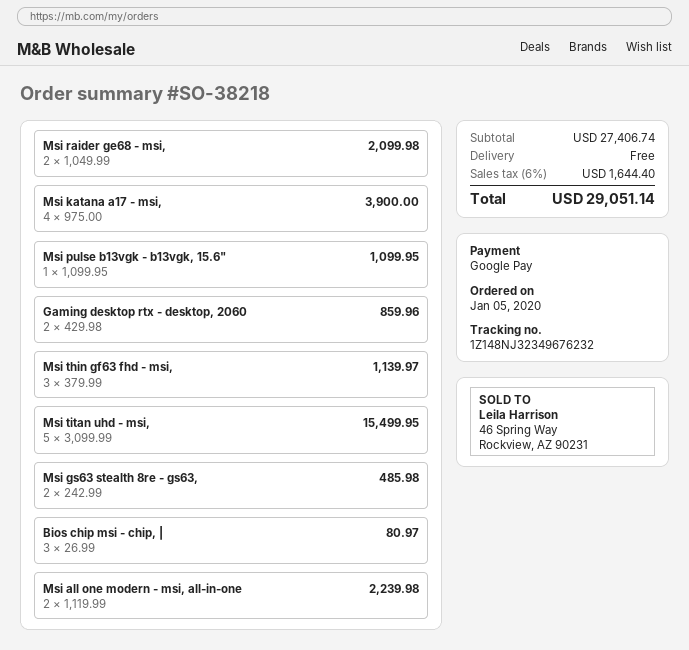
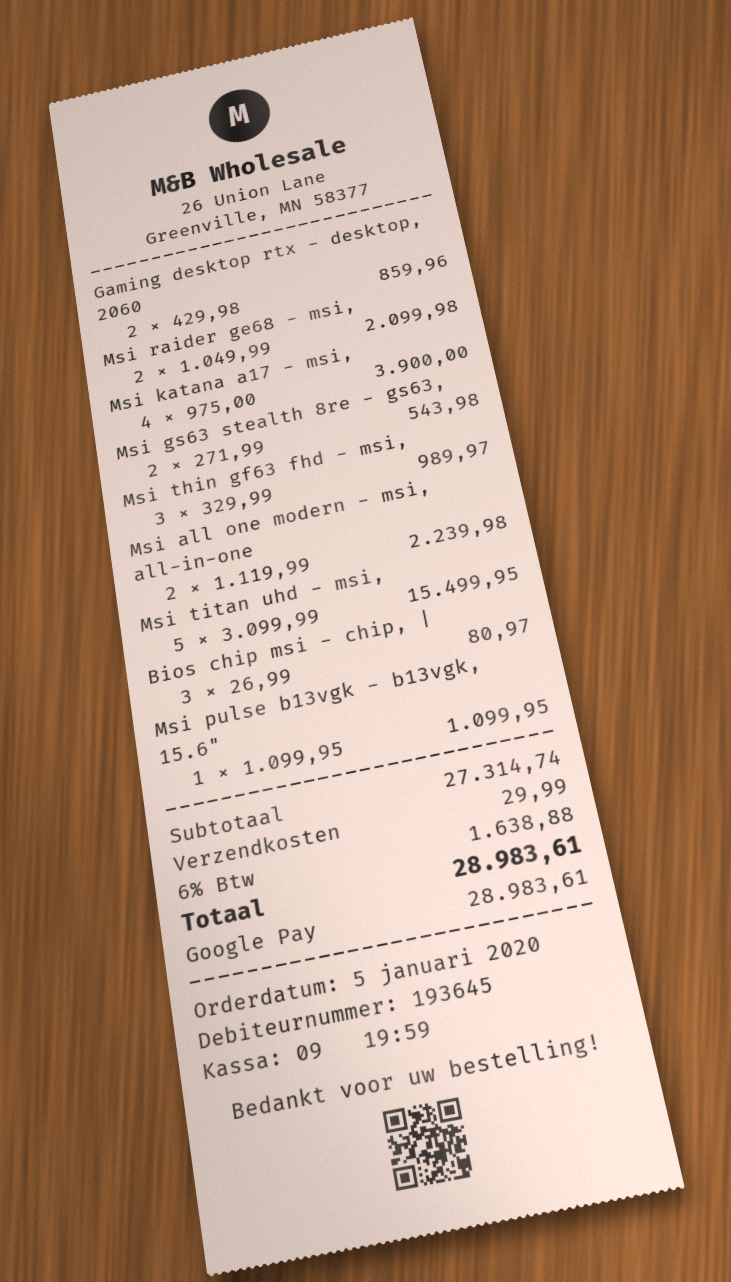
Msi thin gf63 fhd - msi,: 3 x 379.99 = 1139.97 -> 3 x 329.99 = 989.97
Msi gs63 stealth 8re - gs63,: 2 x 242.99 = 485.98 -> 2 x 271.99 = 543.98
subtotal: 27406.74 -> 27314.74
shipping: 0.00 -> 29.99
tax: 6% = 1644.40 -> 6% = 1638.88
total: 29051.14 -> 28983.61

